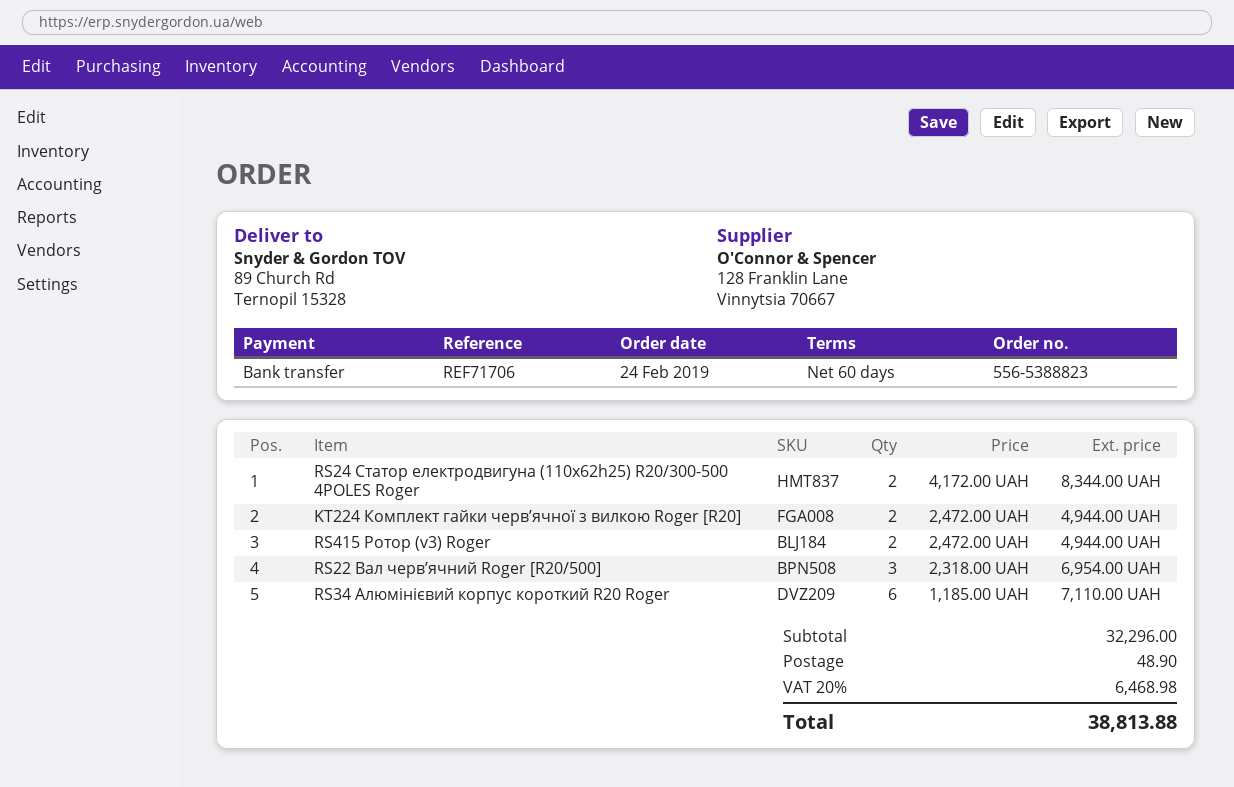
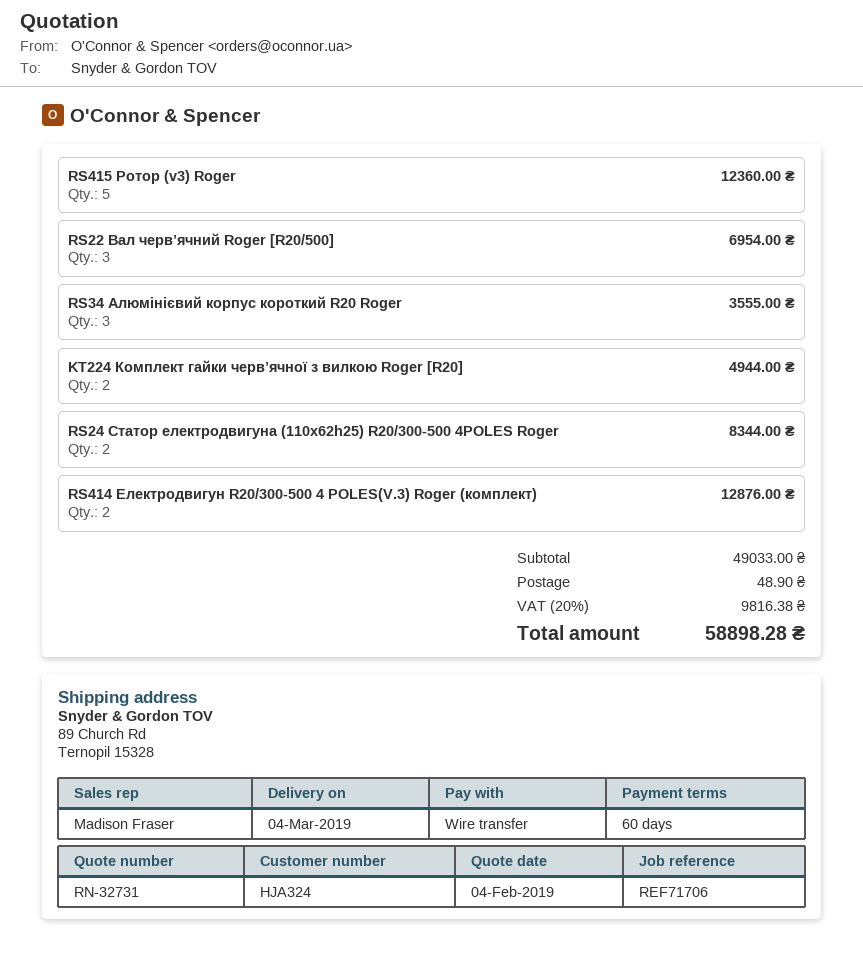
RS415 Ротор (v3) Roger: 2 for 4944.00 -> 5 for 12360.00
RS34 Алюмінієвий корпус короткий R20 Roger: 6 for 7110.00 -> 3 for 3555.00
RS414 Електродвигун R20/300-500 4 POLES(V.3) Roger (комплект): none -> 2 for 12876.00
subtotal: 32296.00 -> 49033.00
tax: 20% = 6468.98 -> 20% = 9816.38
total: 38813.88 -> 58898.28

